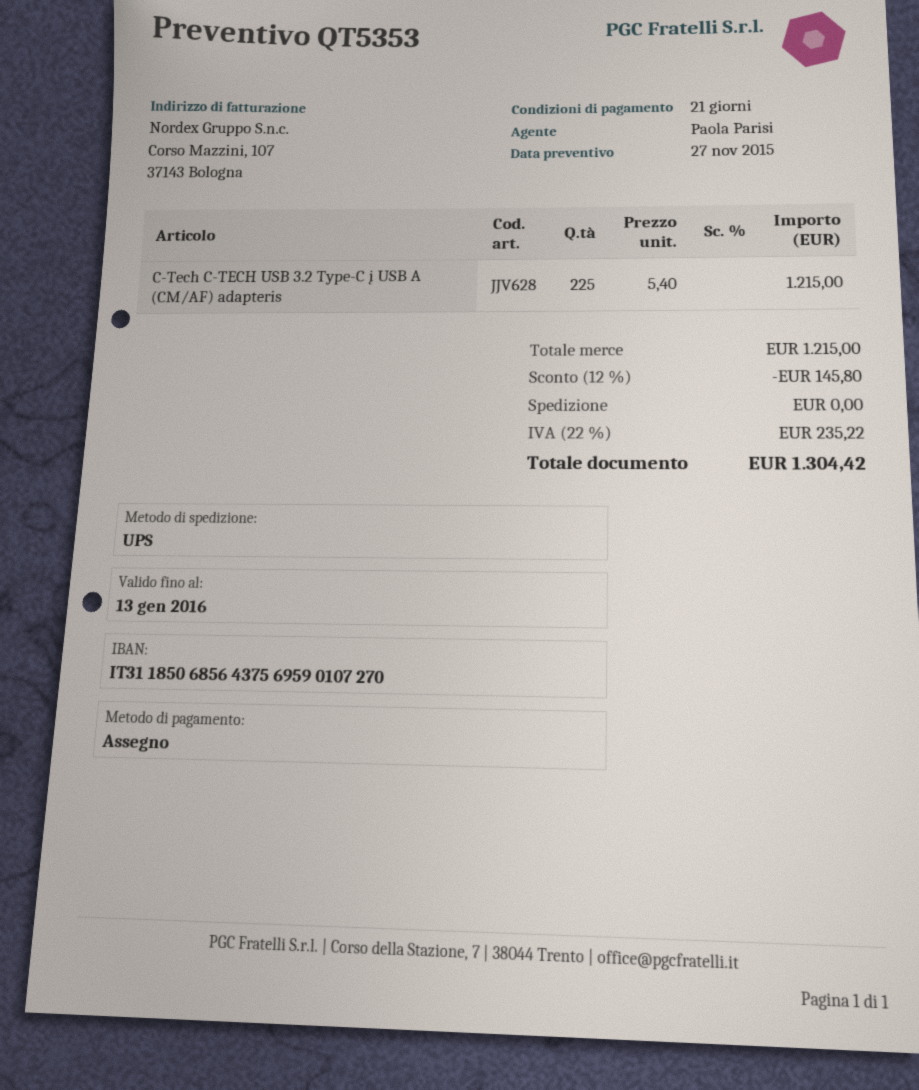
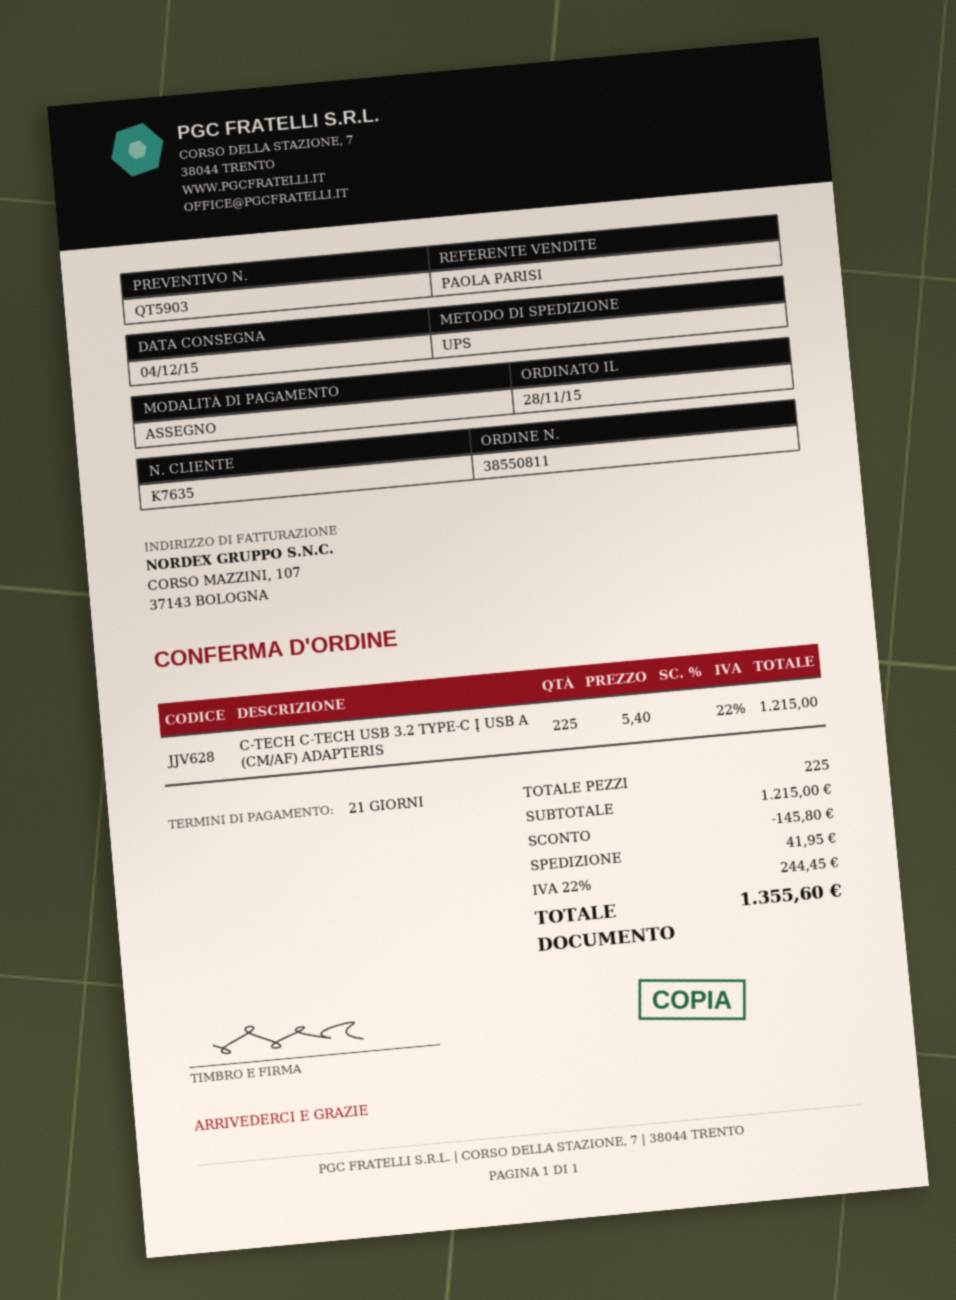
quote number: QT5353 -> QT5903
shipping: 0.00 -> 41.95
tax: 22% = 235.22 -> 22% = 244.45
total: 1304.42 -> 1355.60

